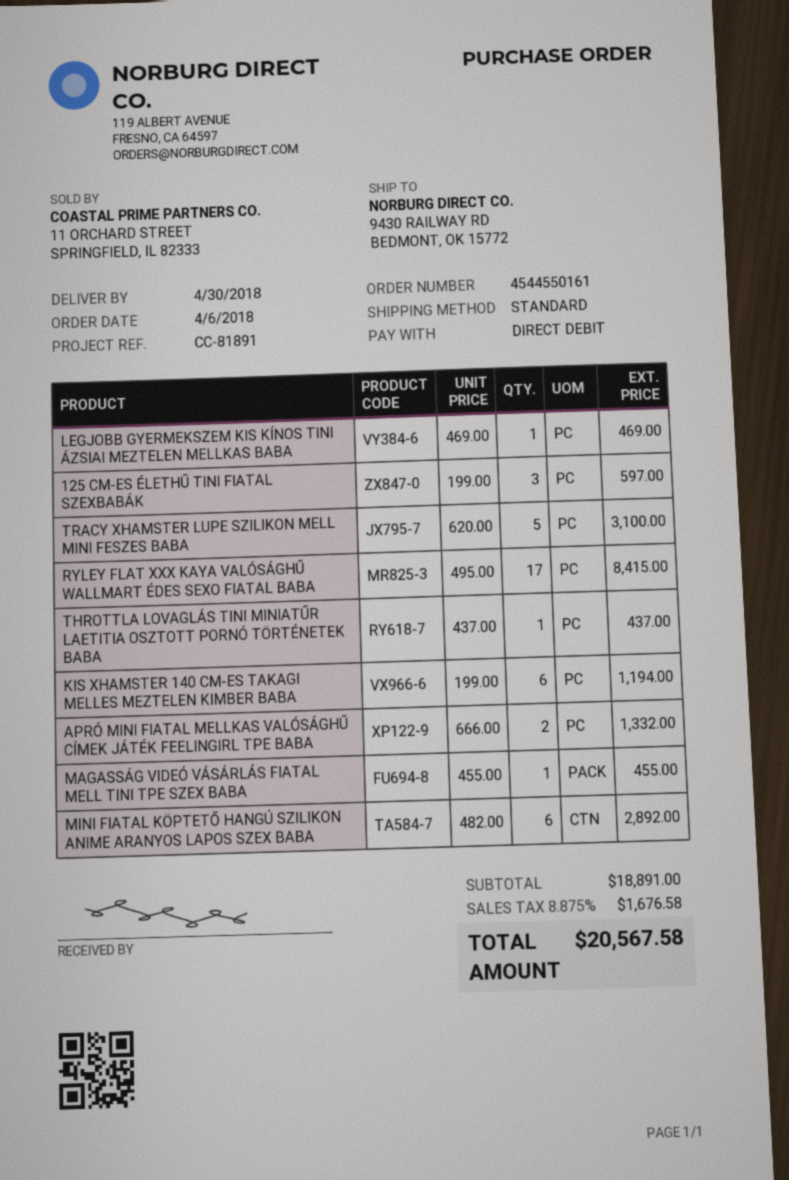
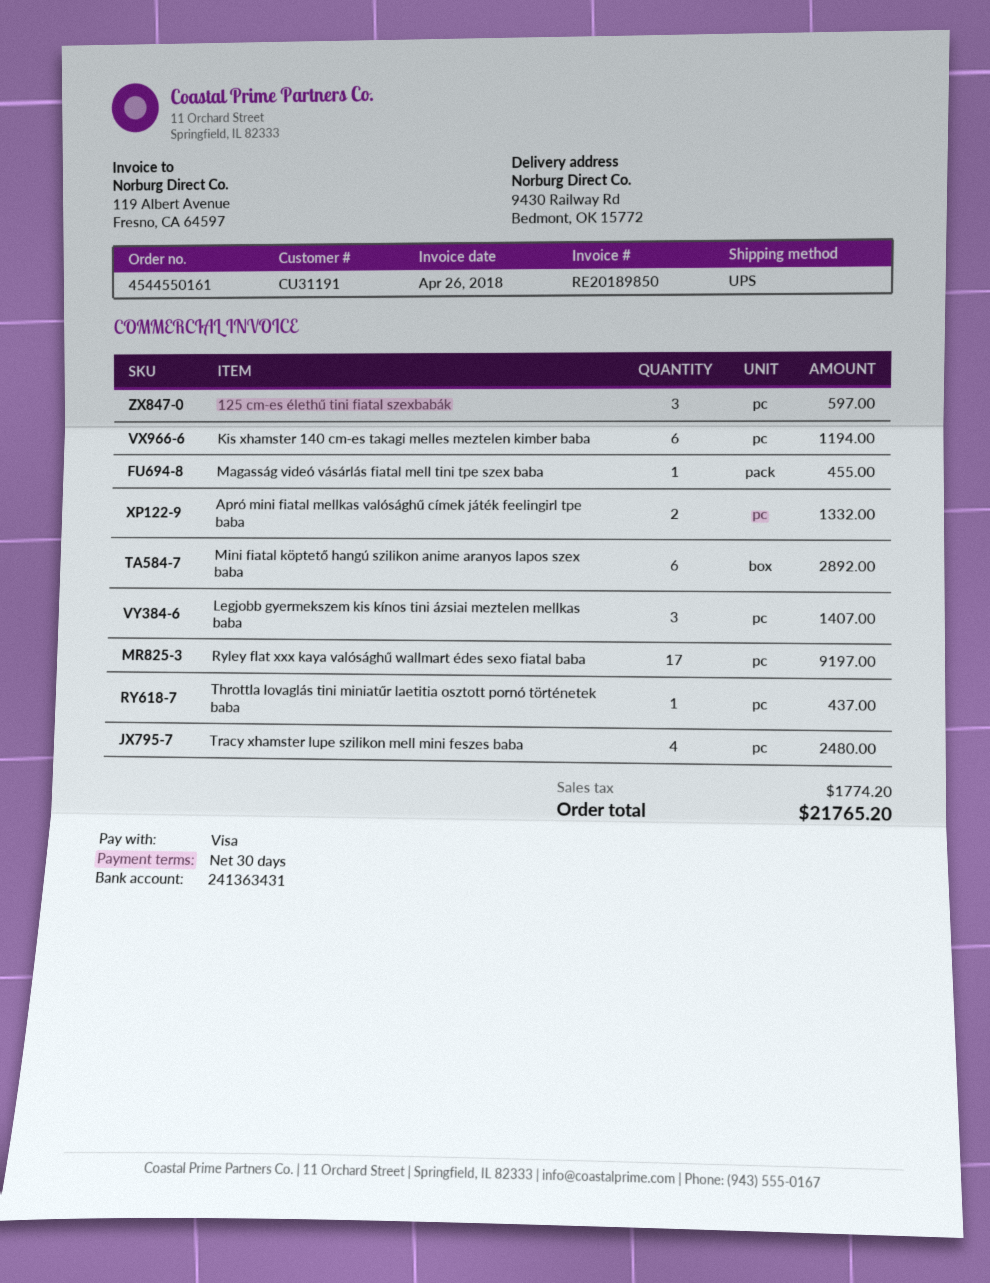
payment method: direct debit -> Visa
shipping method: standard -> UPS
LEGJOBB GYERMEKSZEM KIS KÍNOS TINI ÁZSIAI MEZTELEN MELLKAS BABA: 1 for 469.00 -> 3 for 1407.00
TRACY XHAMSTER LUPE SZILIKON MELL MINI FESZES BABA: 5 for 3100.00 -> 4 for 2480.00
RYLEY FLAT XXX KAYA VALÓSÁGHŰ WALLMART ÉDES SEXO FIATAL BABA: 17 for 8415.00 -> 17 for 9197.00
tax: 1676.58 -> 1774.20
total: 20567.58 -> 21765.20

